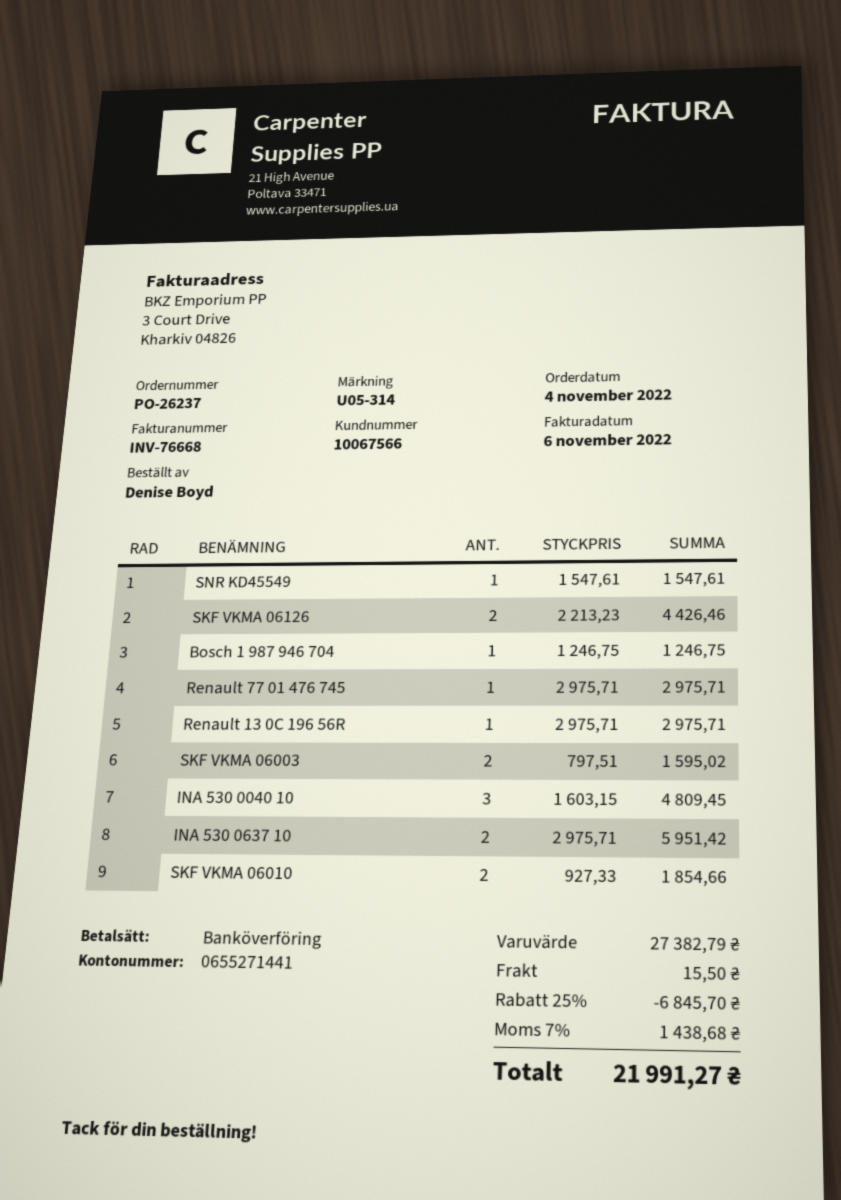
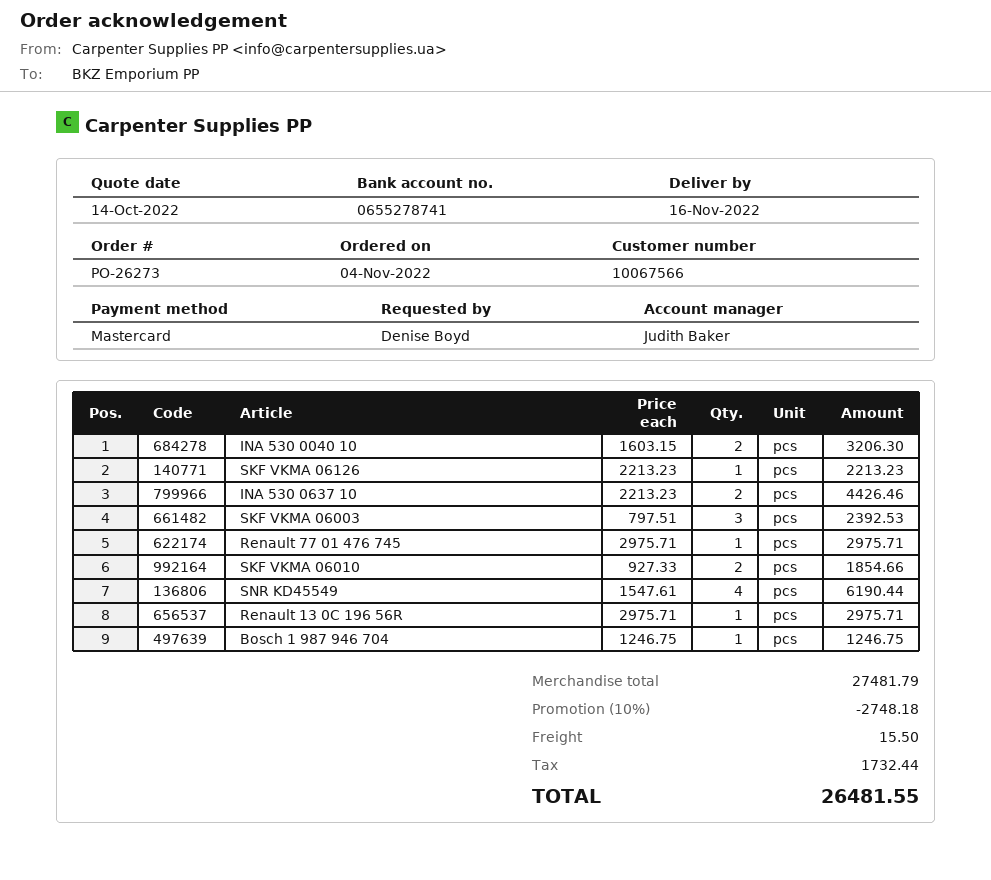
order number: PO-26237 -> PO-26273
payment method: bank transfer -> Mastercard
bank account: 0655271441 -> 0655278741
SNR KD45549: 1 x 1547.61 = 1547.61 -> 4 x 1547.61 = 6190.44
SKF VKMA 06126: 2 x 2213.23 = 4426.46 -> 1 x 2213.23 = 2213.23
SKF VKMA 06003: 2 x 797.51 = 1595.02 -> 3 x 797.51 = 2392.53
INA 530 0040 10: 3 x 1603.15 = 4809.45 -> 2 x 1603.15 = 3206.30
INA 530 0637 10: 2 x 2975.71 = 5951.42 -> 2 x 2213.23 = 4426.46
subtotal: 27382.79 -> 27481.79
discount: 25% = 6845.70 -> 10% = 2748.18
tax: 1438.68 -> 1732.44
total: 21991.27 -> 26481.55

